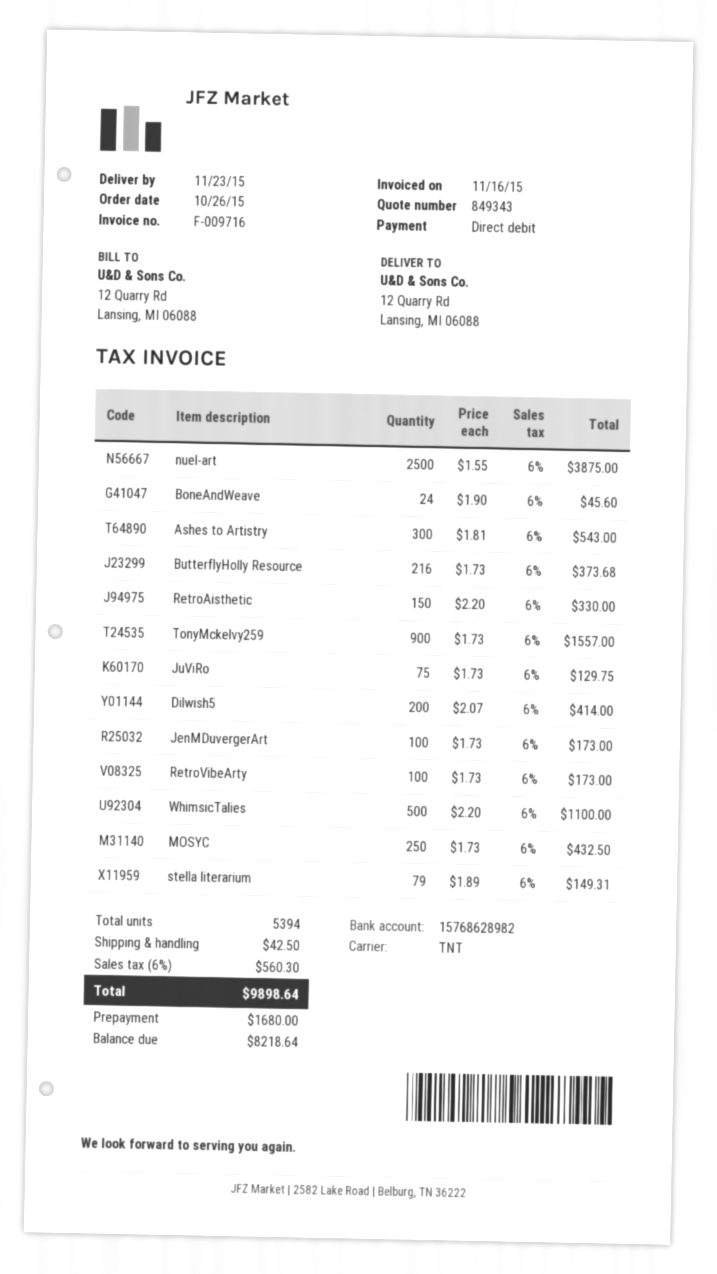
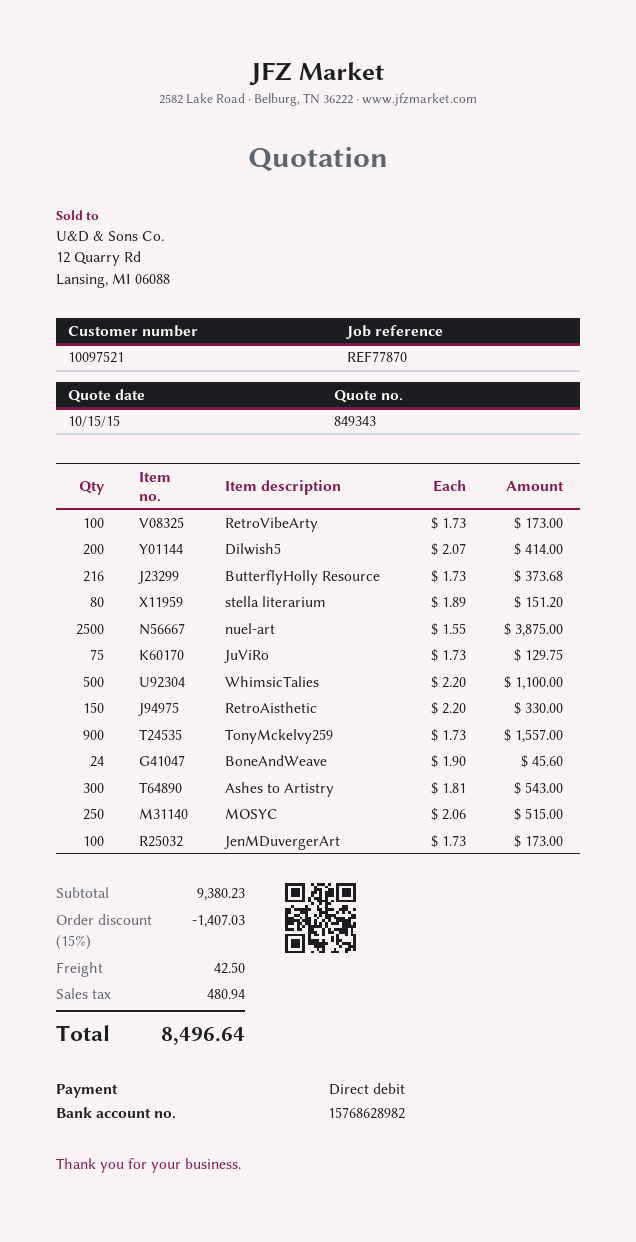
MOSYC: 250 x 1.73 = 432.50 -> 250 x 2.06 = 515.00
stella literarium: 79 x 1.89 = 149.31 -> 80 x 1.89 = 151.20
discount: none -> 15% = 1407.03
tax: 560.30 -> 480.94
total: 9898.64 -> 8496.64

